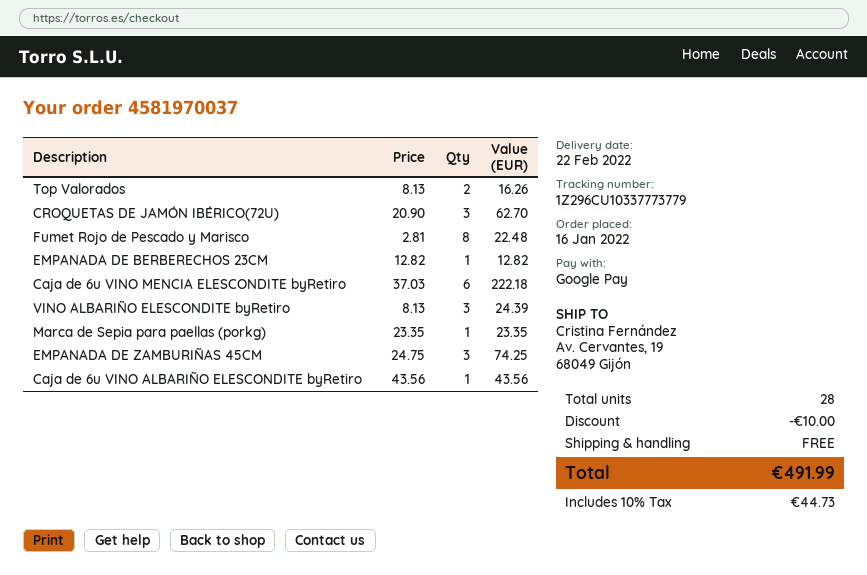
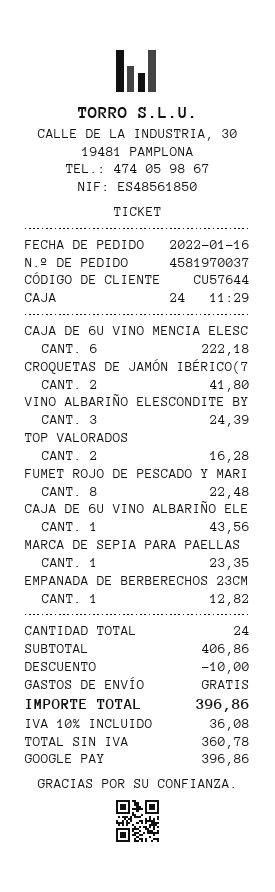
Top Valorados: 2 for 16.26 -> 2 for 16.28
CROQUETAS DE JAMÓN IBÉRICO(72U): 3 for 62.70 -> 2 for 41.80
EMPANADA DE ZAMBURIÑAS 45CM: 3 for 74.25 -> none
total quantity: 28 -> 24
tax: 10% = 44.73 -> 10% = 36.08
total: 491.99 -> 396.86

